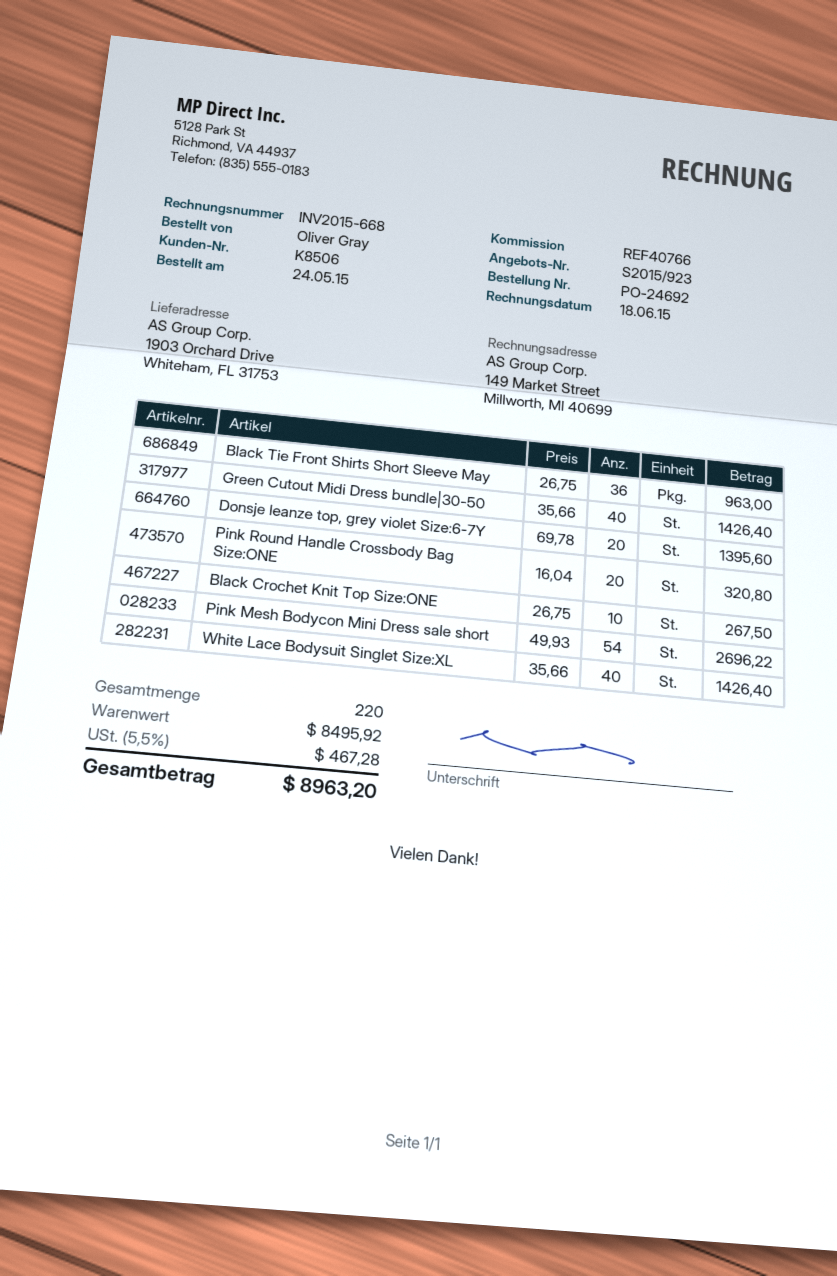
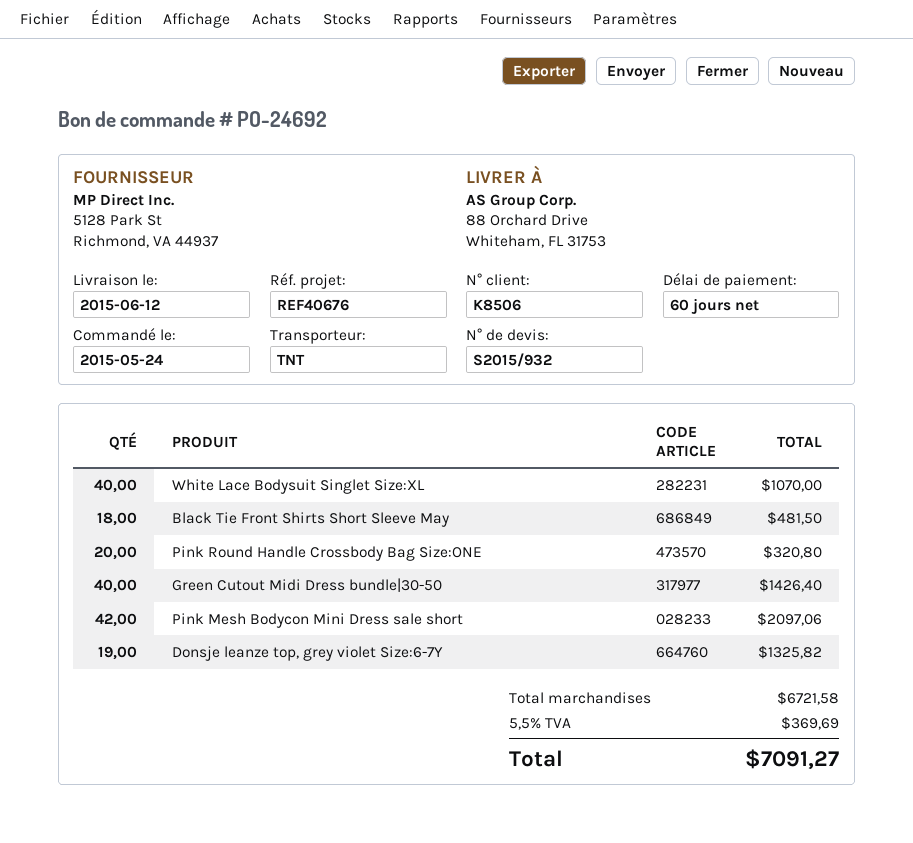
quote number: S2015/923 -> S2015/932
reference: REF40766 -> REF40676
ship to: 1903 Orchard Drive, Whiteham, FL 31753 -> 88 Orchard Drive, Whiteham, FL 31753
Black Tie Front Shirts Short Sleeve May: 36 for 963.00 -> 18 for 481.50
Donsje leanze top, grey violet Size:6-7Y: 20 for 1395.60 -> 19 for 1325.82
Black Crochet Knit Top Size:ONE: 10 for 267.50 -> none
Pink Mesh Bodycon Mini Dress sale short: 54 for 2696.22 -> 42 for 2097.06
White Lace Bodysuit Singlet Size:XL: 40 for 1426.40 -> 40 for 1070.00
subtotal: 8495.92 -> 6721.58
tax: 5.5% = 467.28 -> 5.5% = 369.69
total: 8963.20 -> 7091.27

